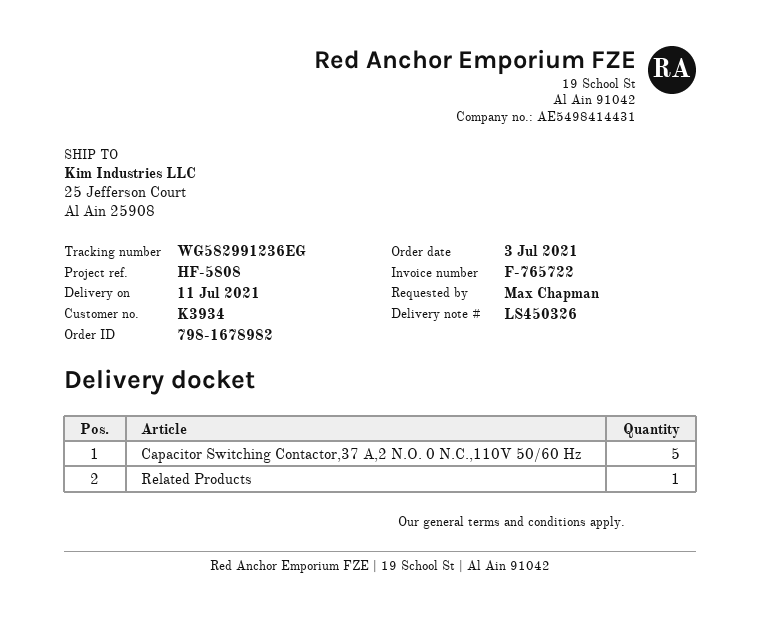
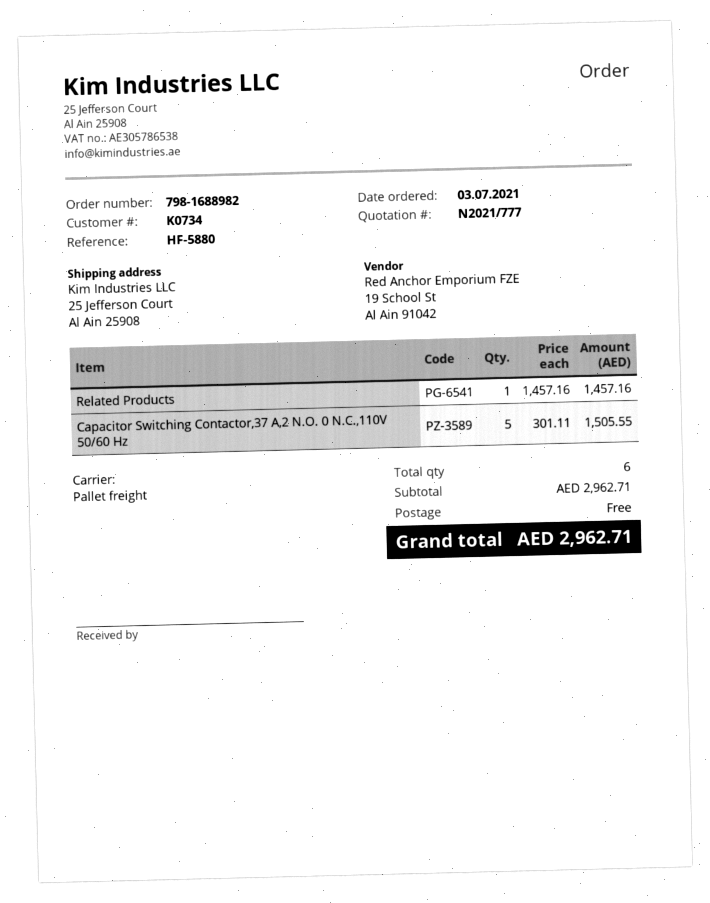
order number: 798-1678982 -> 798-1688982
customer number: K3934 -> K0734
reference: HF-5808 -> HF-5880

